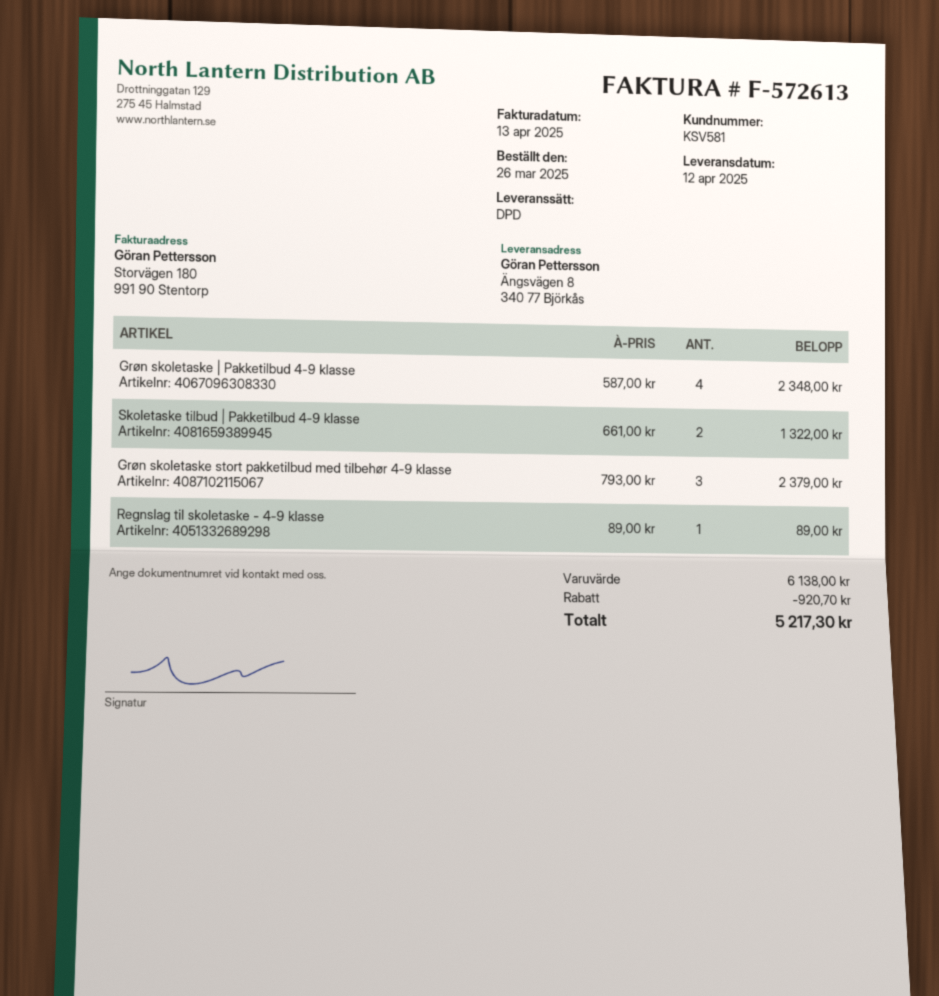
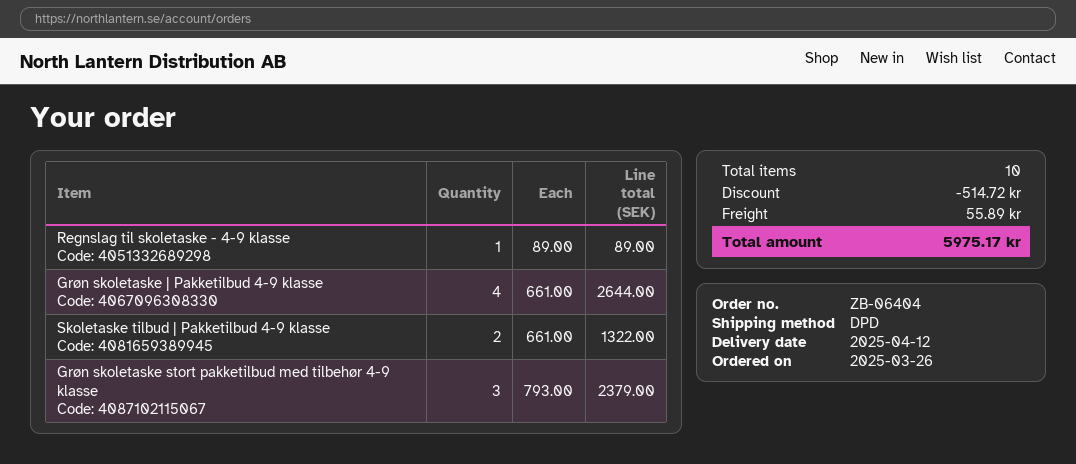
Grøn skoletaske | Pakketilbud 4-9 klasse: 4 x 587.00 = 2348.00 -> 4 x 661.00 = 2644.00
discount: 920.70 -> 514.72
shipping: none -> 55.89
total: 5217.30 -> 5975.17

